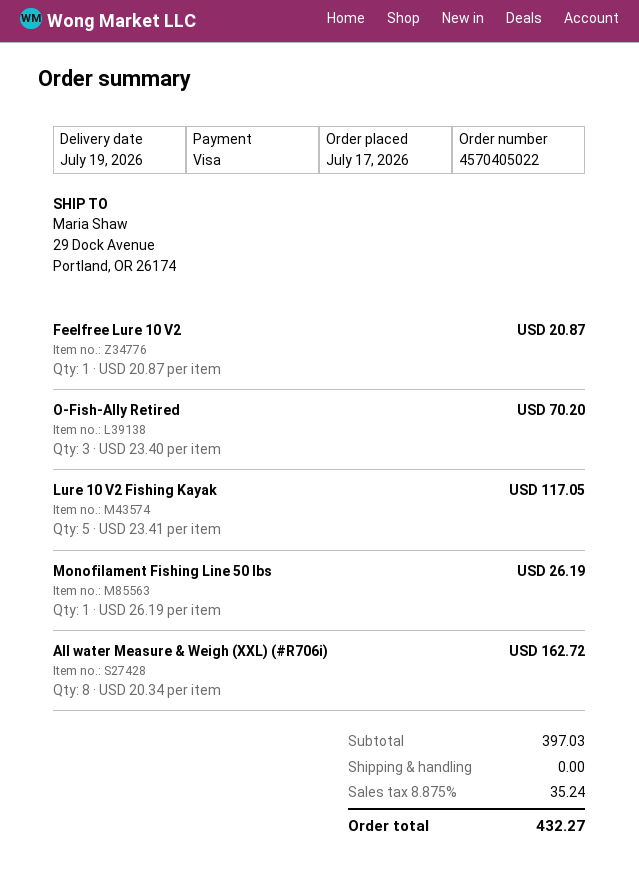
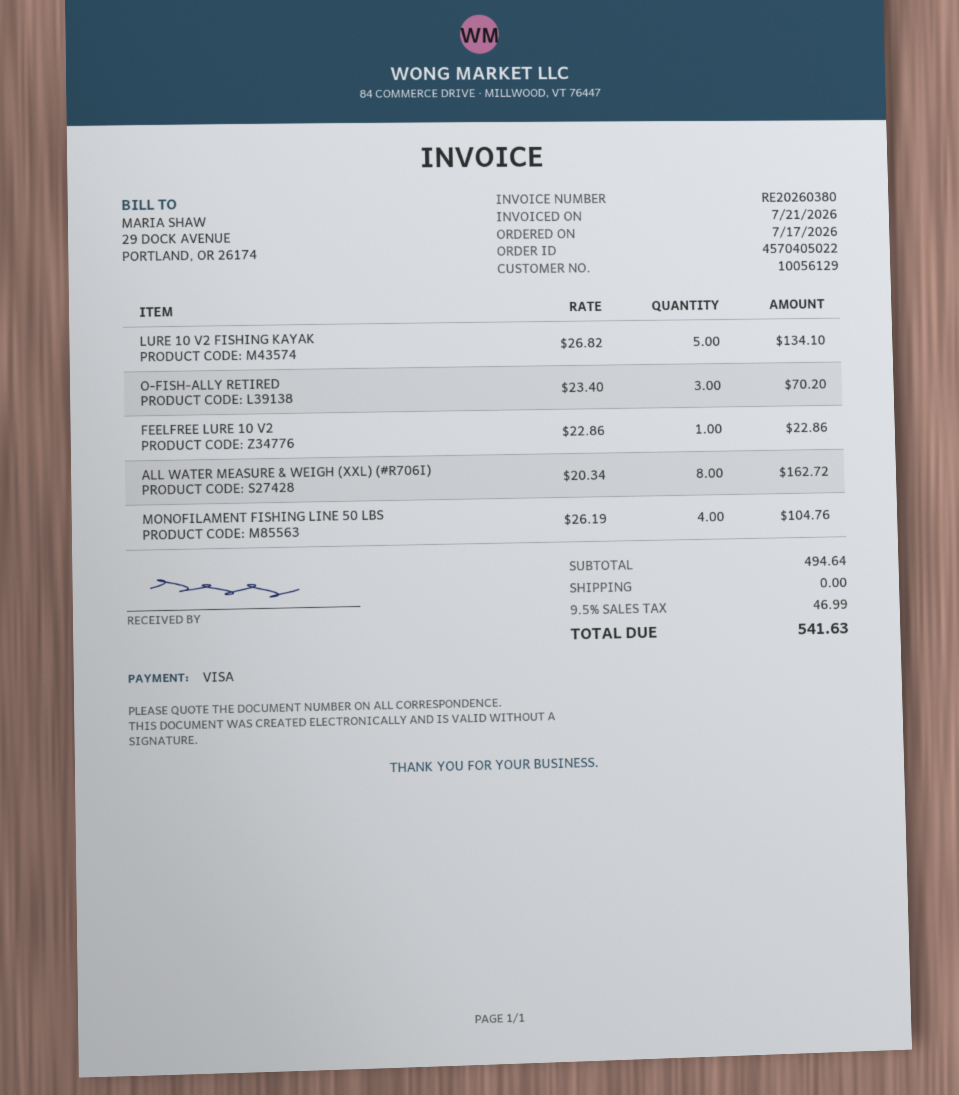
Feelfree Lure 10 V2: 1 x 20.87 = 20.87 -> 1 x 22.86 = 22.86
Lure 10 V2 Fishing Kayak: 5 x 23.41 = 117.05 -> 5 x 26.82 = 134.10
Monofilament Fishing Line 50 lbs: 1 x 26.19 = 26.19 -> 4 x 26.19 = 104.76
subtotal: 397.03 -> 494.64
tax: 8.875% = 35.24 -> 9.5% = 46.99
total: 432.27 -> 541.63

